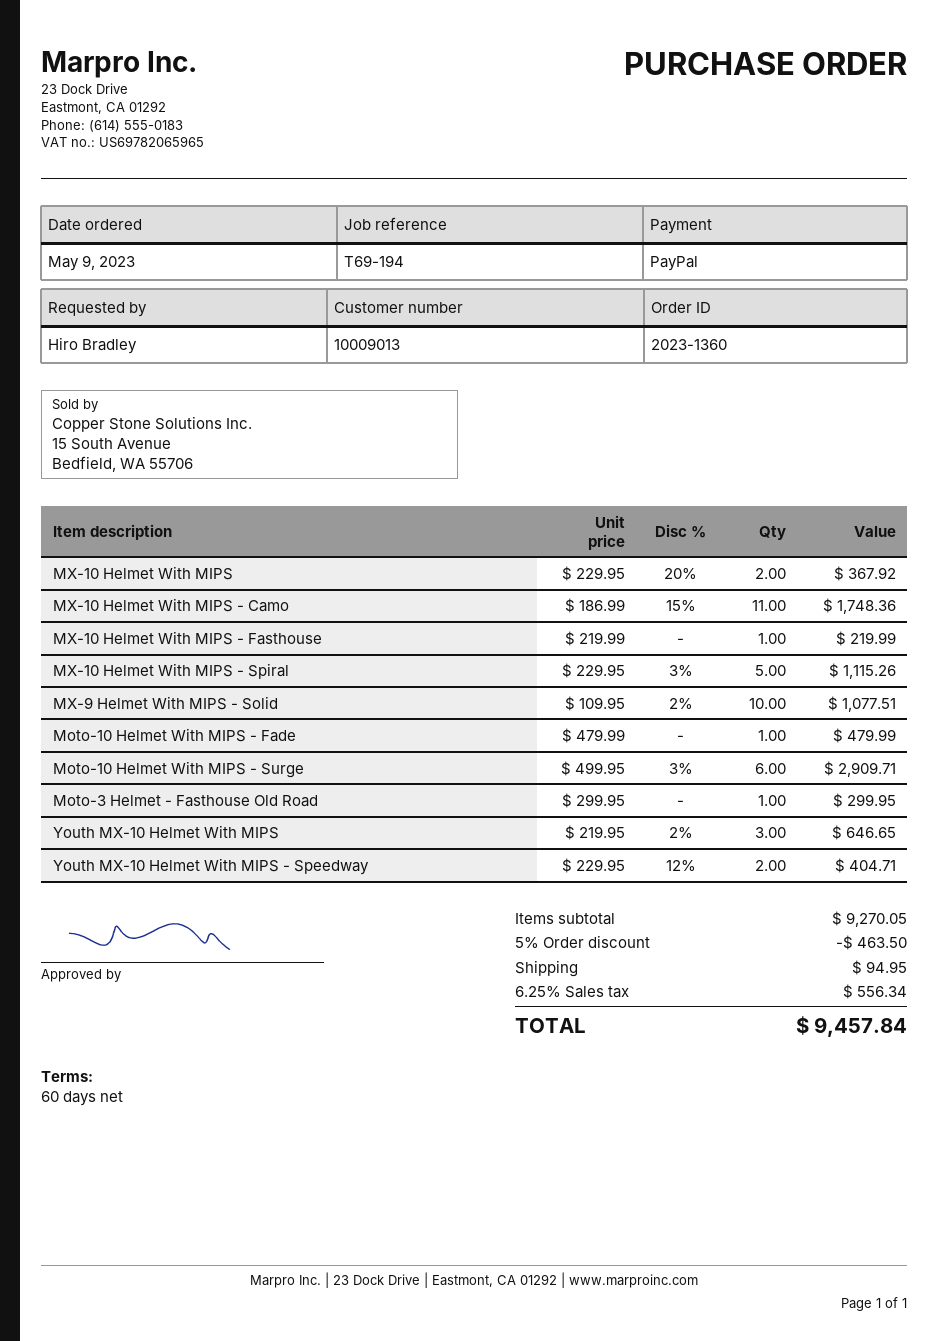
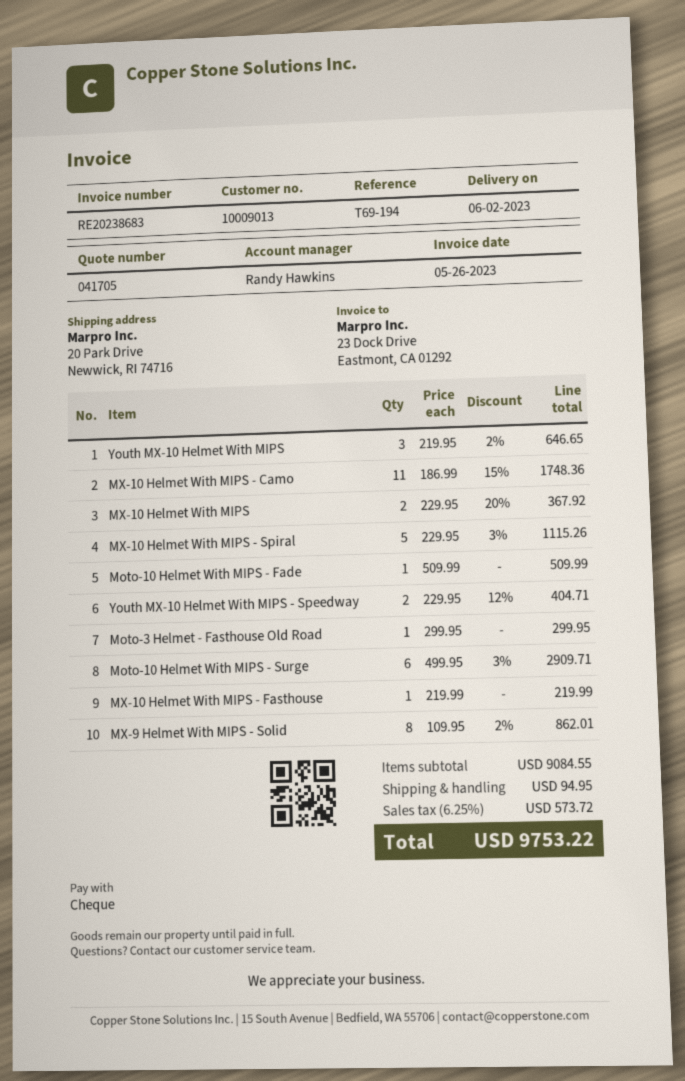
payment method: PayPal -> cheque
MX-9 Helmet With MIPS - Solid: 10 x 109.95 - 2% = 1077.51 -> 8 x 109.95 - 2% = 862.01
Moto-10 Helmet With MIPS - Fade: 1 x 479.99 = 479.99 -> 1 x 509.99 = 509.99
subtotal: 9270.05 -> 9084.55
discount: 5% = 463.50 -> none
tax: 6.25% = 556.34 -> 6.25% = 573.72
total: 9457.84 -> 9753.22

